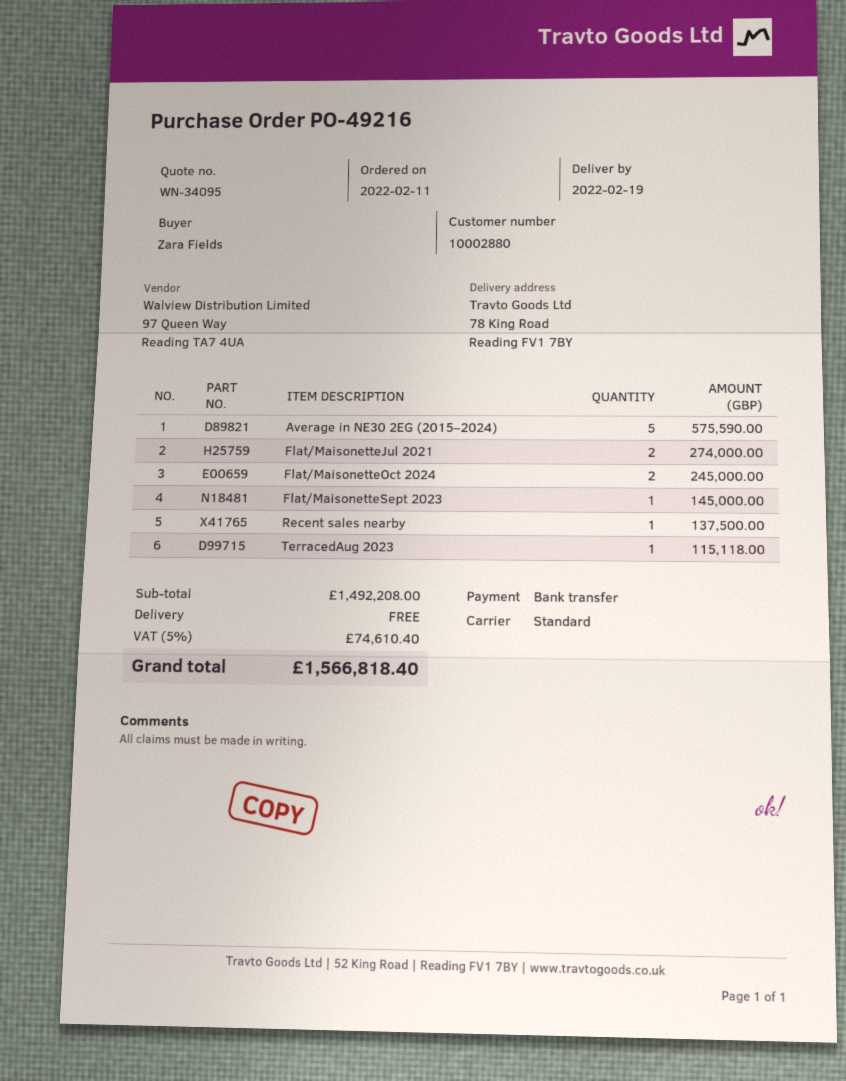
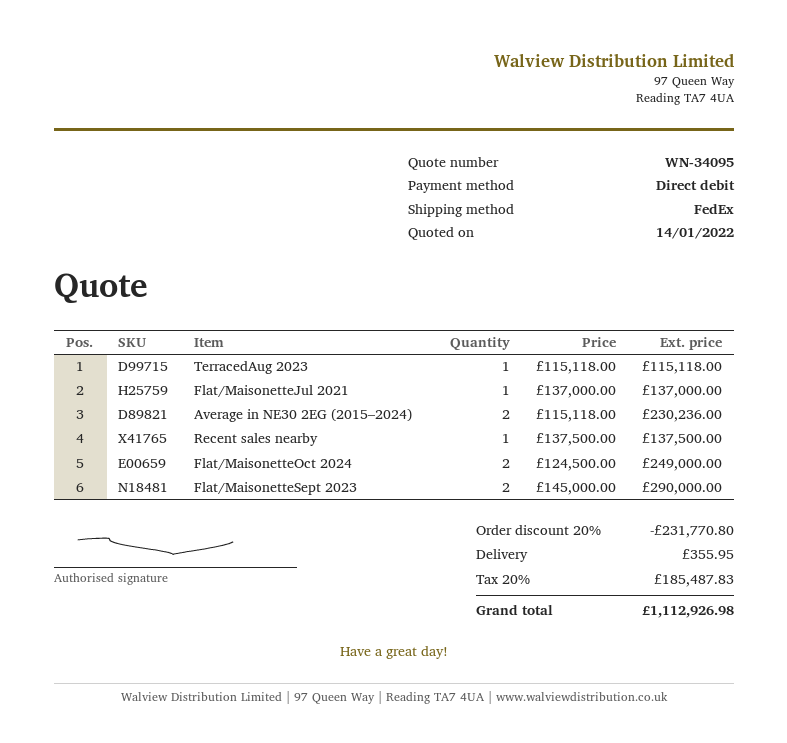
payment method: bank transfer -> direct debit
shipping method: standard -> FedEx
Average in NE30 2EG (2015–2024): 5 for 575590.00 -> 2 for 230236.00
Flat/MaisonetteJul 2021: 2 for 274000.00 -> 1 for 137000.00
Flat/MaisonetteOct 2024: 2 for 245000.00 -> 2 for 249000.00
Flat/MaisonetteSept 2023: 1 for 145000.00 -> 2 for 290000.00
discount: none -> 20% = 231770.80
shipping: 0.00 -> 355.95
tax: 5% = 74610.40 -> 20% = 185487.83
total: 1566818.40 -> 1112926.98

